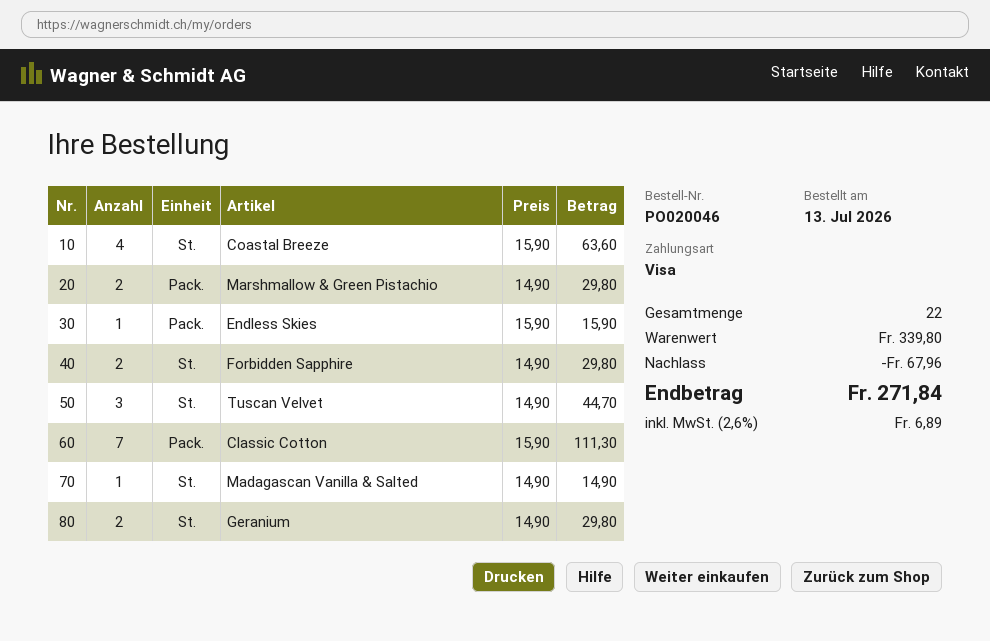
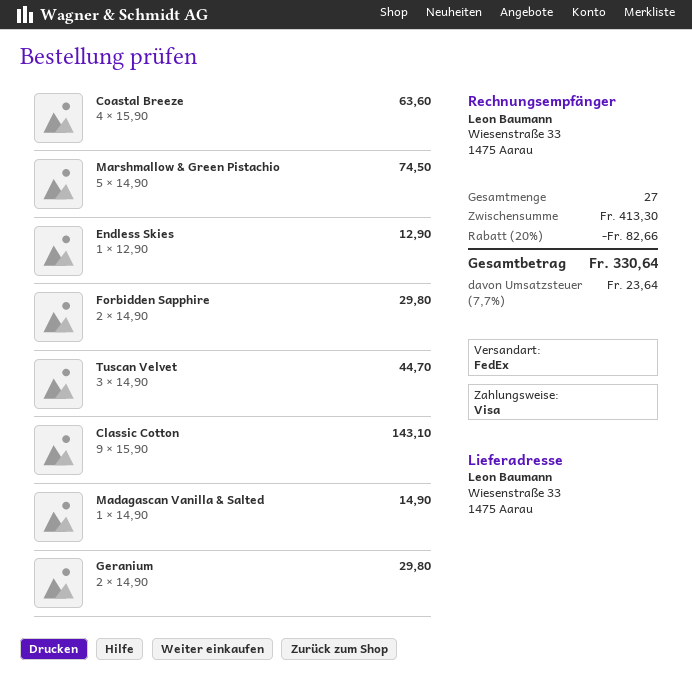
Marshmallow & Green Pistachio: 2 x 14.90 = 29.80 -> 5 x 14.90 = 74.50
Endless Skies: 1 x 15.90 = 15.90 -> 1 x 12.90 = 12.90
Classic Cotton: 7 x 15.90 = 111.30 -> 9 x 15.90 = 143.10
total quantity: 22 -> 27
subtotal: 339.80 -> 413.30
discount: 67.96 -> 82.66
tax: 2.6% = 6.89 -> 7.7% = 23.64
total: 271.84 -> 330.64

